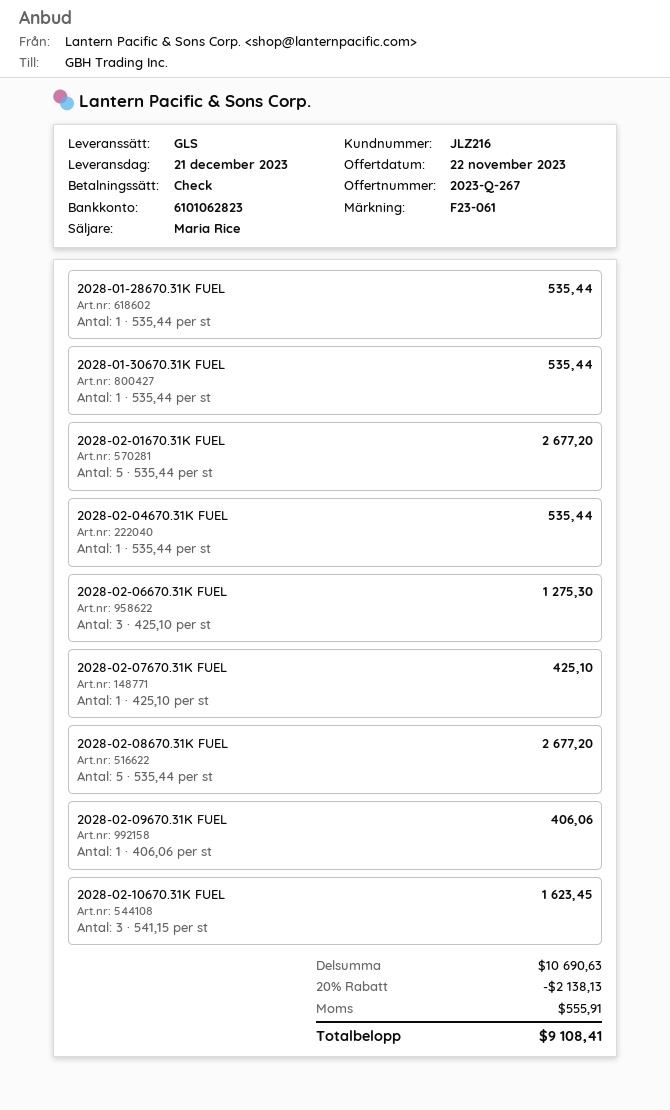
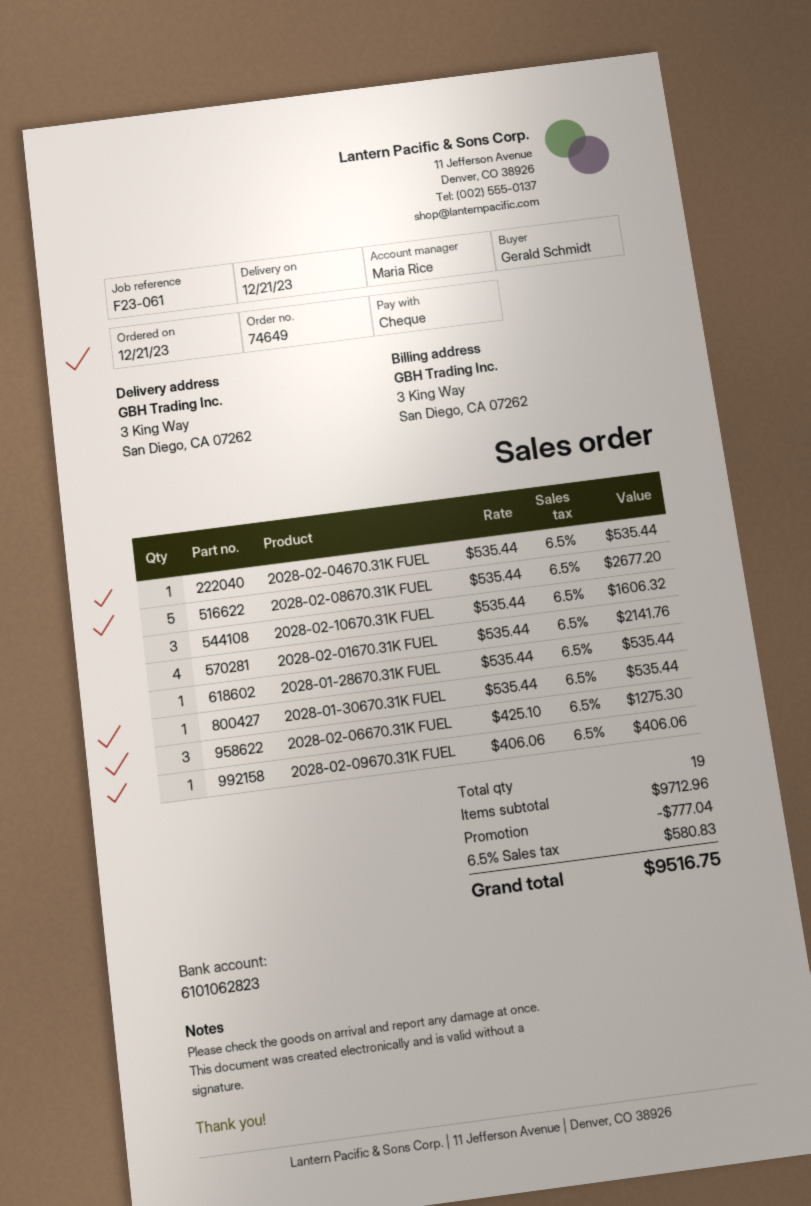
2028-02-01670.31K FUEL: 5 x 535.44 = 2677.20 -> 4 x 535.44 = 2141.76
2028-02-07670.31K FUEL: 1 x 425.10 = 425.10 -> none
2028-02-10670.31K FUEL: 3 x 541.15 = 1623.45 -> 3 x 535.44 = 1606.32
subtotal: 10690.63 -> 9712.96
discount: 2138.13 -> 777.04
tax: 555.91 -> 580.83
total: 9108.41 -> 9516.75

